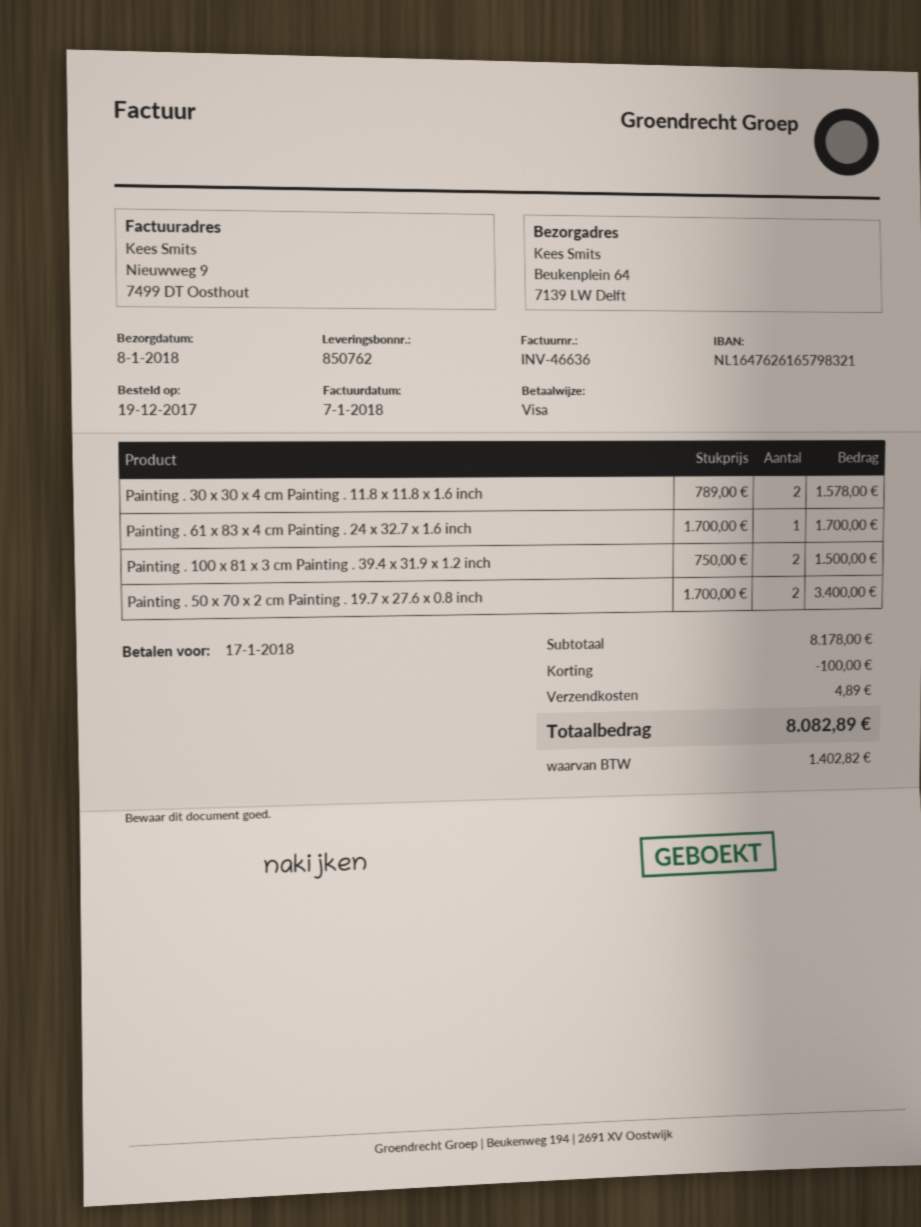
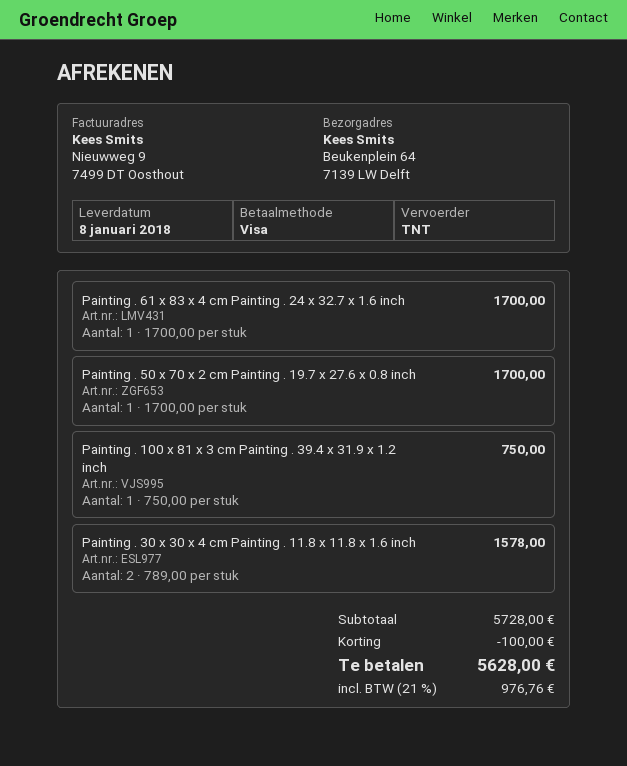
Painting . 100 x 81 x 3 cm Painting . 39.4 x 31.9 x 1.2 inch: 2 x 750.00 = 1500.00 -> 1 x 750.00 = 750.00
Painting . 50 x 70 x 2 cm Painting . 19.7 x 27.6 x 0.8 inch: 2 x 1700.00 = 3400.00 -> 1 x 1700.00 = 1700.00
subtotal: 8178.00 -> 5728.00
shipping: 4.89 -> none
tax: 1402.82 -> 976.76
total: 8082.89 -> 5628.00

